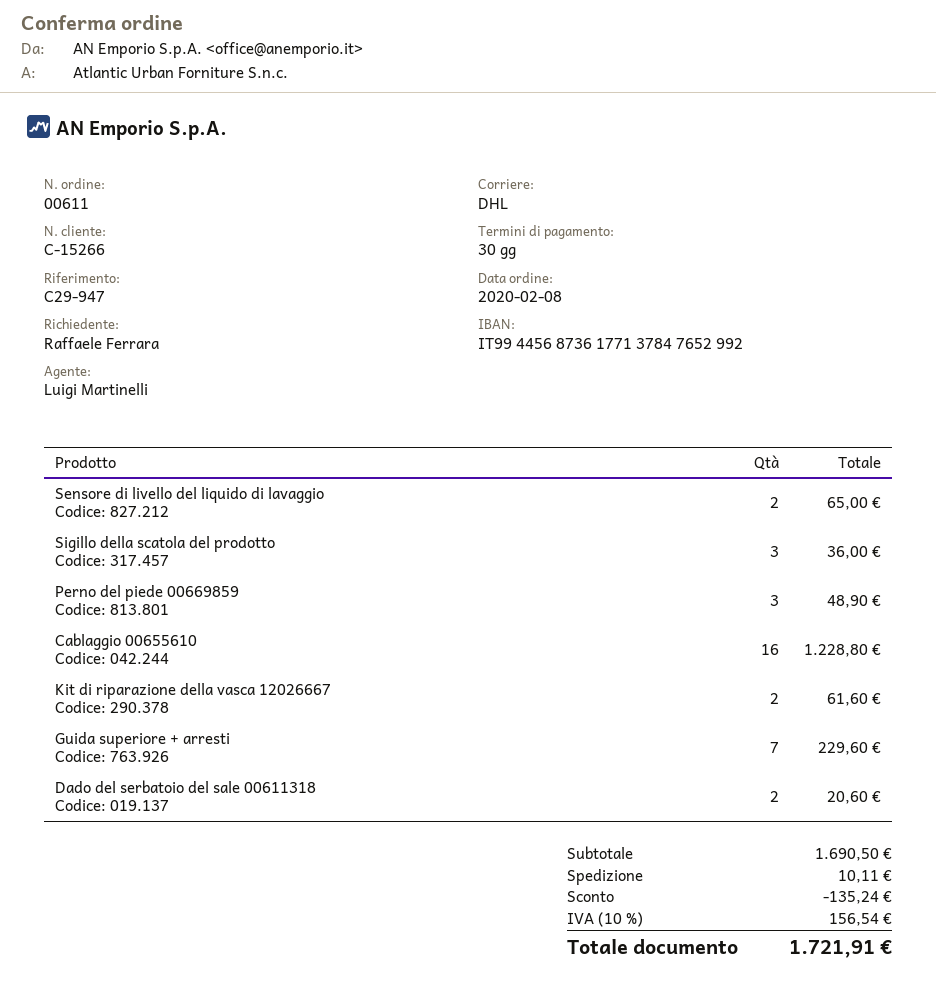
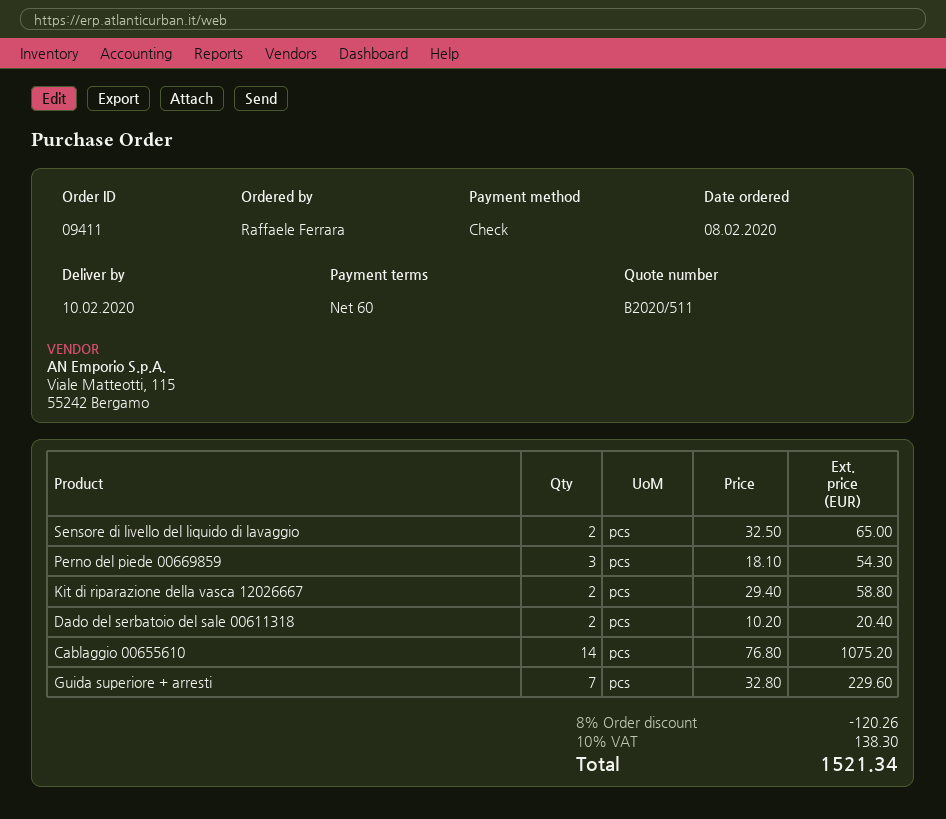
order number: 00611 -> 09411
payment terms: 30 days -> 60 days
Sigillo della scatola del prodotto: 3 for 36.00 -> none
Perno del piede 00669859: 3 for 48.90 -> 3 for 54.30
Cablaggio 00655610: 16 for 1228.80 -> 14 for 1075.20
Kit di riparazione della vasca 12026667: 2 for 61.60 -> 2 for 58.80
Dado del serbatoio del sale 00611318: 2 for 20.60 -> 2 for 20.40
discount: 135.24 -> 120.26
shipping: 10.11 -> none
tax: 10% = 156.54 -> 10% = 138.30
total: 1721.91 -> 1521.34

